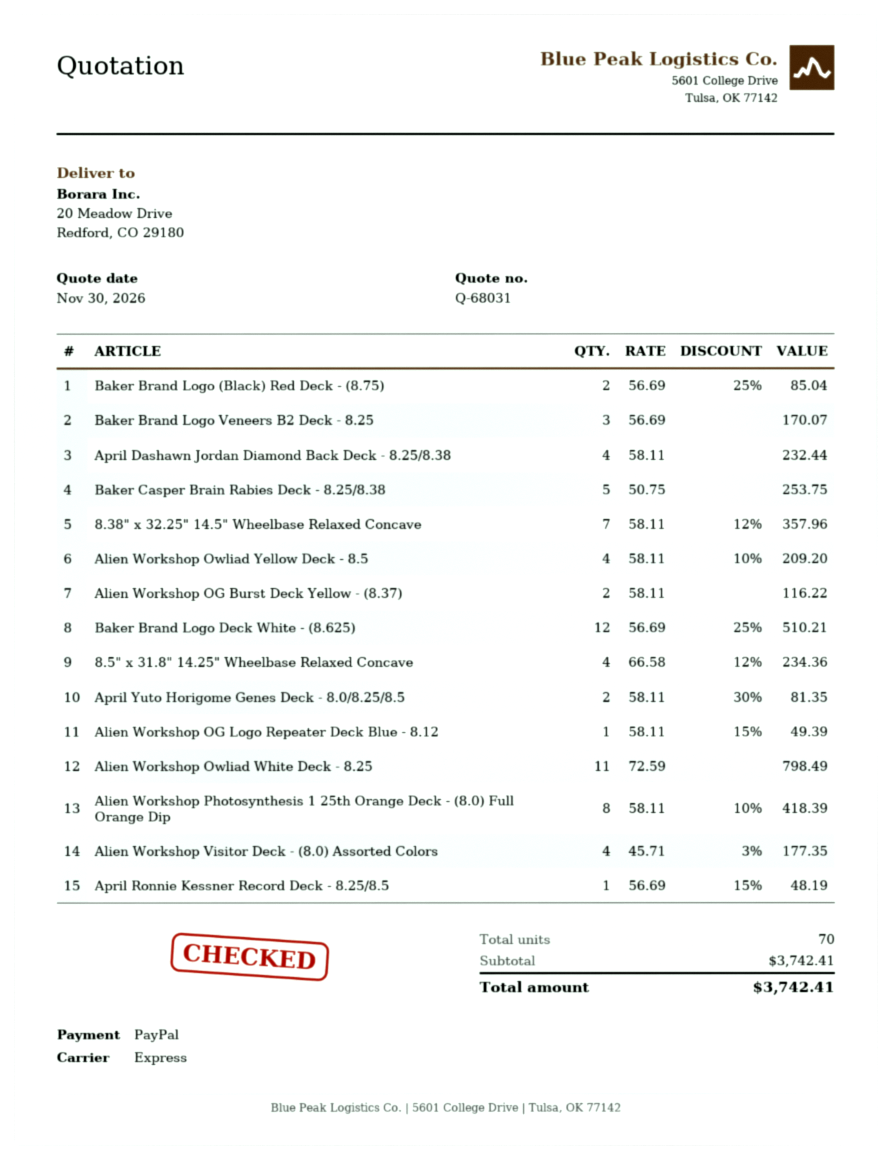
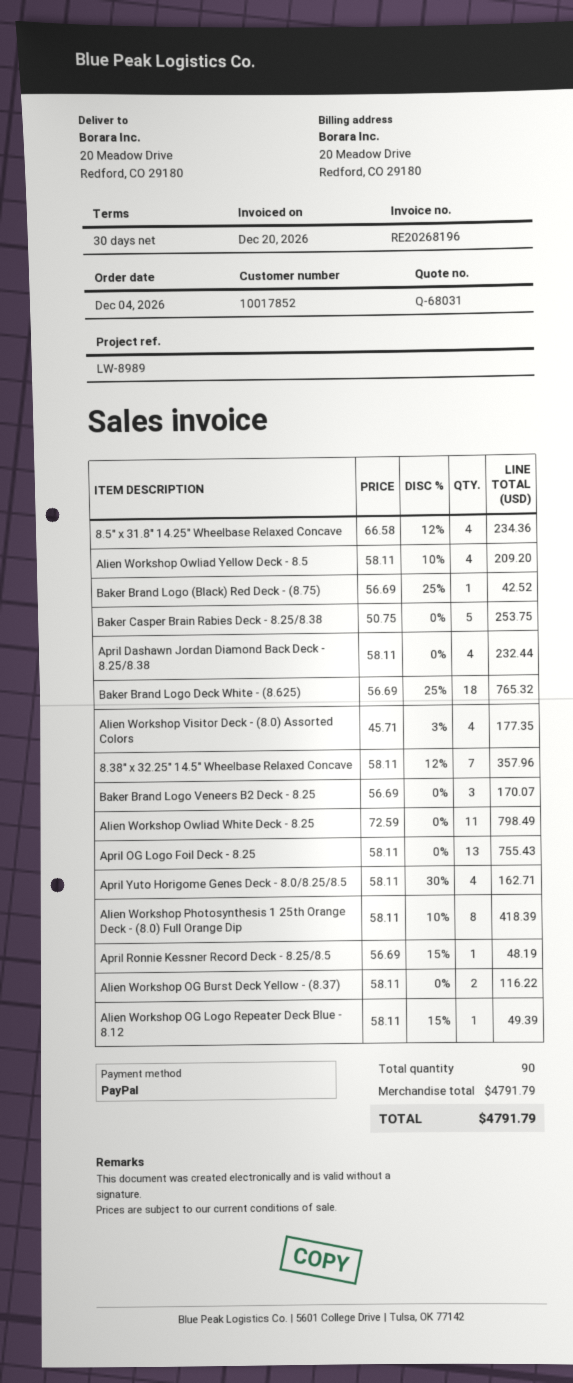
Baker Brand Logo (Black) Red Deck - (8.75): 2 x 56.69 - 25% = 85.04 -> 1 x 56.69 - 25% = 42.52
Baker Brand Logo Deck White - (8.625): 12 x 56.69 - 25% = 510.21 -> 18 x 56.69 - 25% = 765.32
April Yuto Horigome Genes Deck - 8.0/8.25/8.5: 2 x 58.11 - 30% = 81.35 -> 4 x 58.11 - 30% = 162.71
April OG Logo Foil Deck - 8.25: none -> 13 x 58.11 = 755.43
total quantity: 70 -> 90
subtotal: 3742.41 -> 4791.79
total: 3742.41 -> 4791.79

